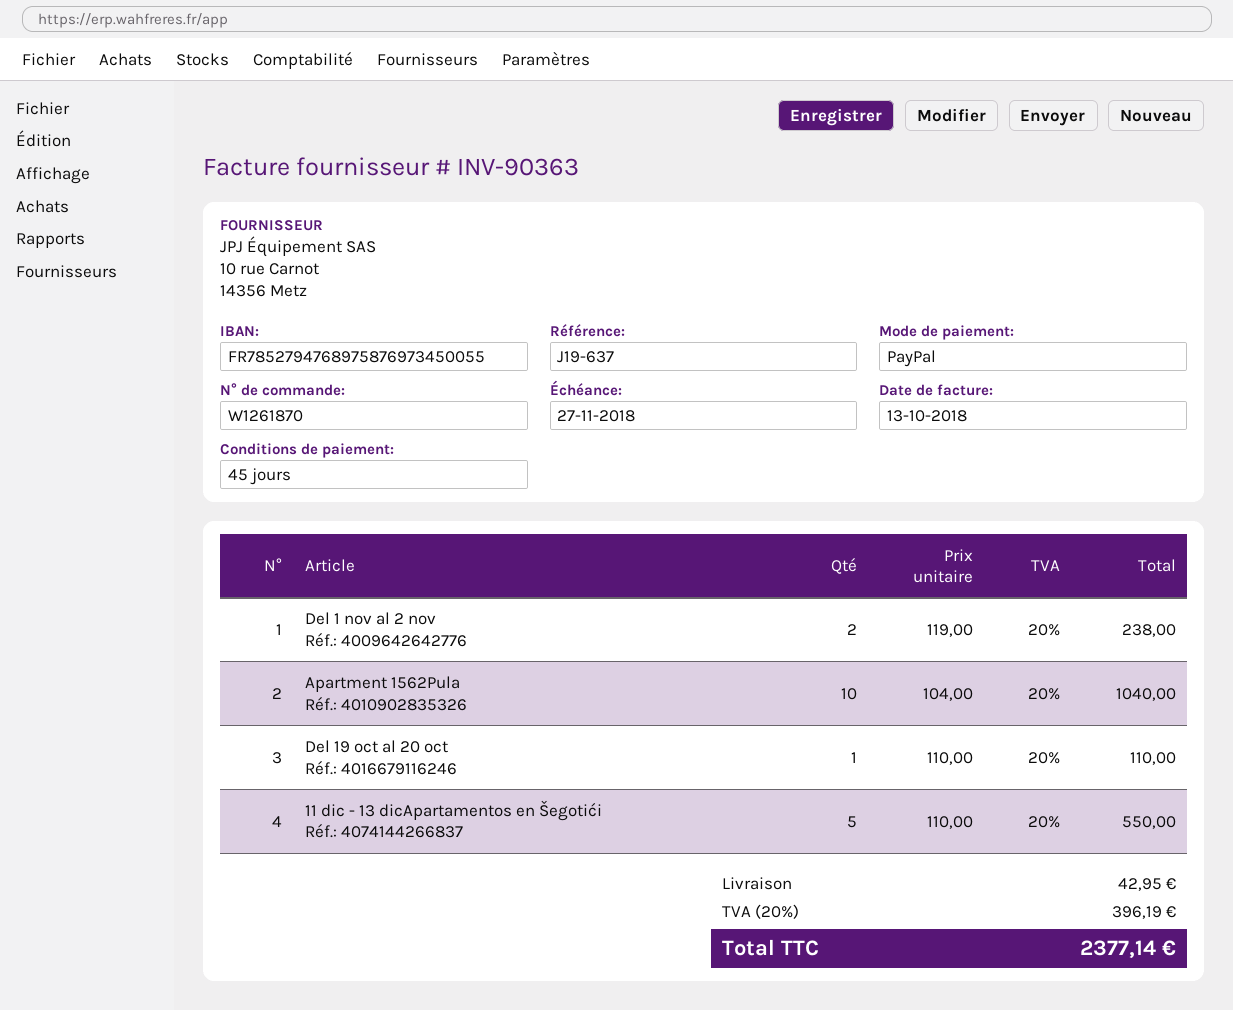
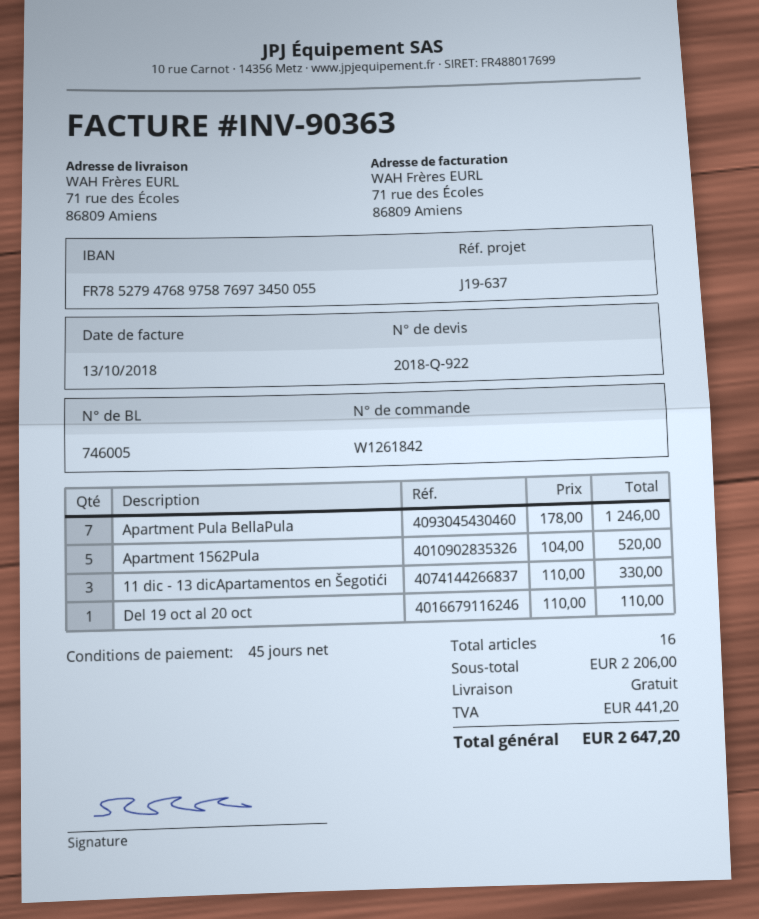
order number: W1261870 -> W1261842
Del 1 nov al 2 nov: 2 x 119.00 = 238.00 -> none
Apartment 1562Pula: 10 x 104.00 = 1040.00 -> 5 x 104.00 = 520.00
11 dic - 13 dicApartamentos en Šegotići: 5 x 110.00 = 550.00 -> 3 x 110.00 = 330.00
Apartment Pula BellaPula: none -> 7 x 178.00 = 1246.00
shipping: 42.95 -> 0.00
tax: 396.19 -> 441.20
total: 2377.14 -> 2647.20

